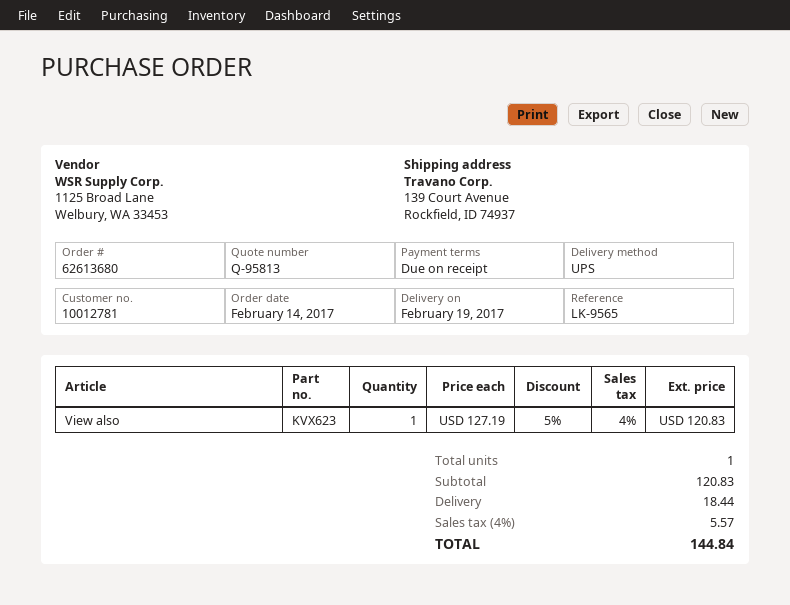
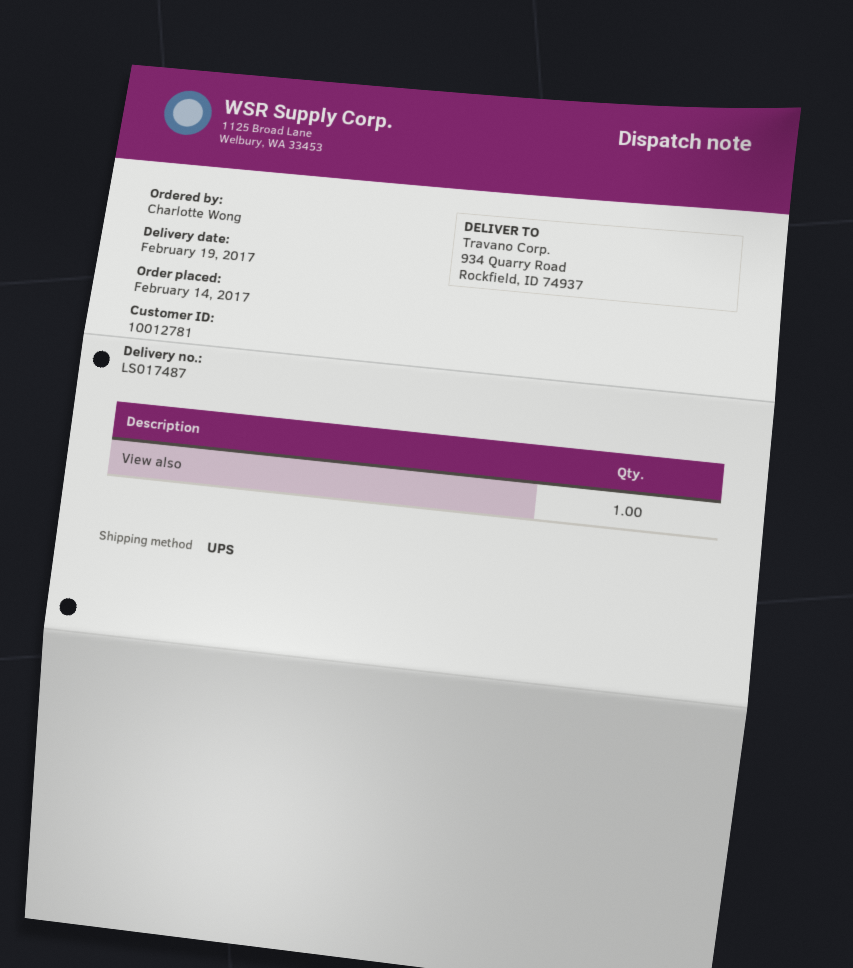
ship to: 139 Court Avenue, Rockfield, ID 74937 -> 934 Quarry Road, Rockfield, ID 74937

